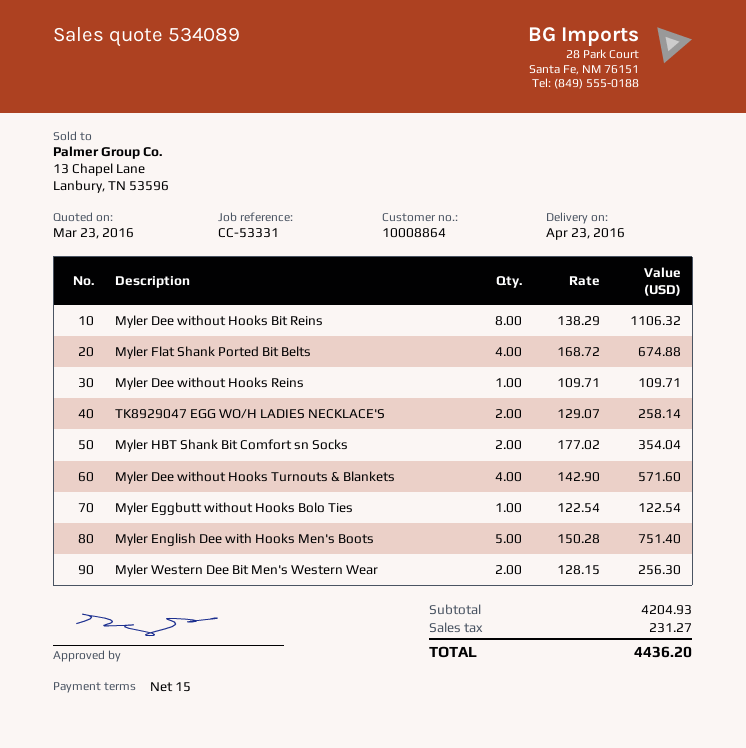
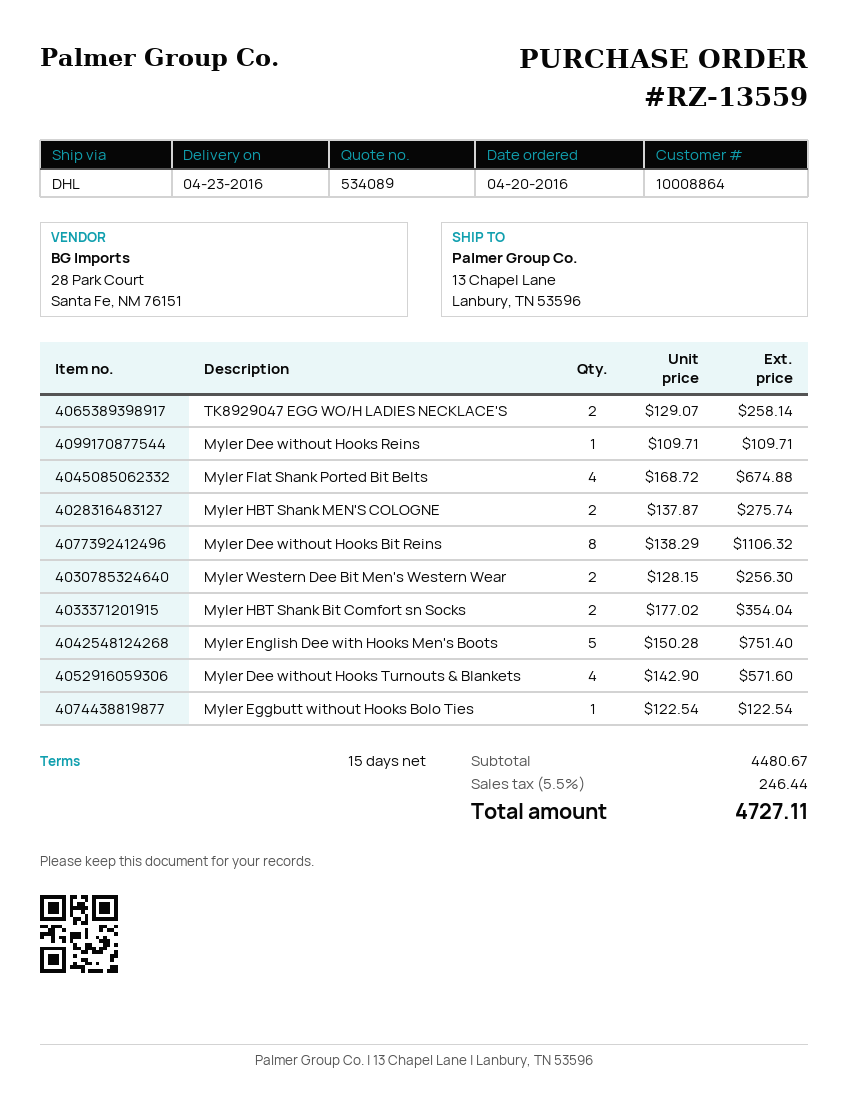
Myler HBT Shank MEN'S COLOGNE: none -> 2 x 137.87 = 275.74
subtotal: 4204.93 -> 4480.67
tax: 231.27 -> 246.44
total: 4436.20 -> 4727.11

